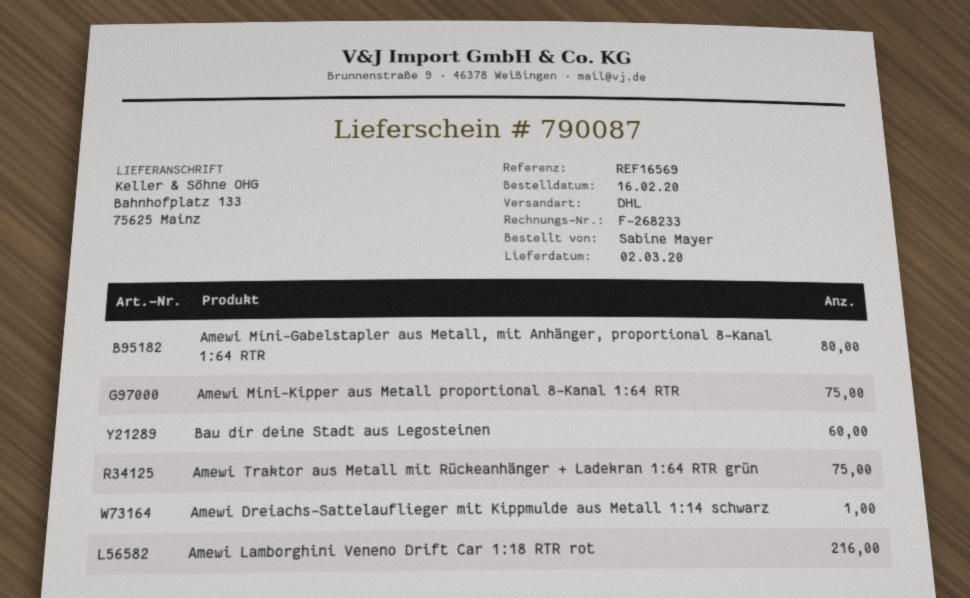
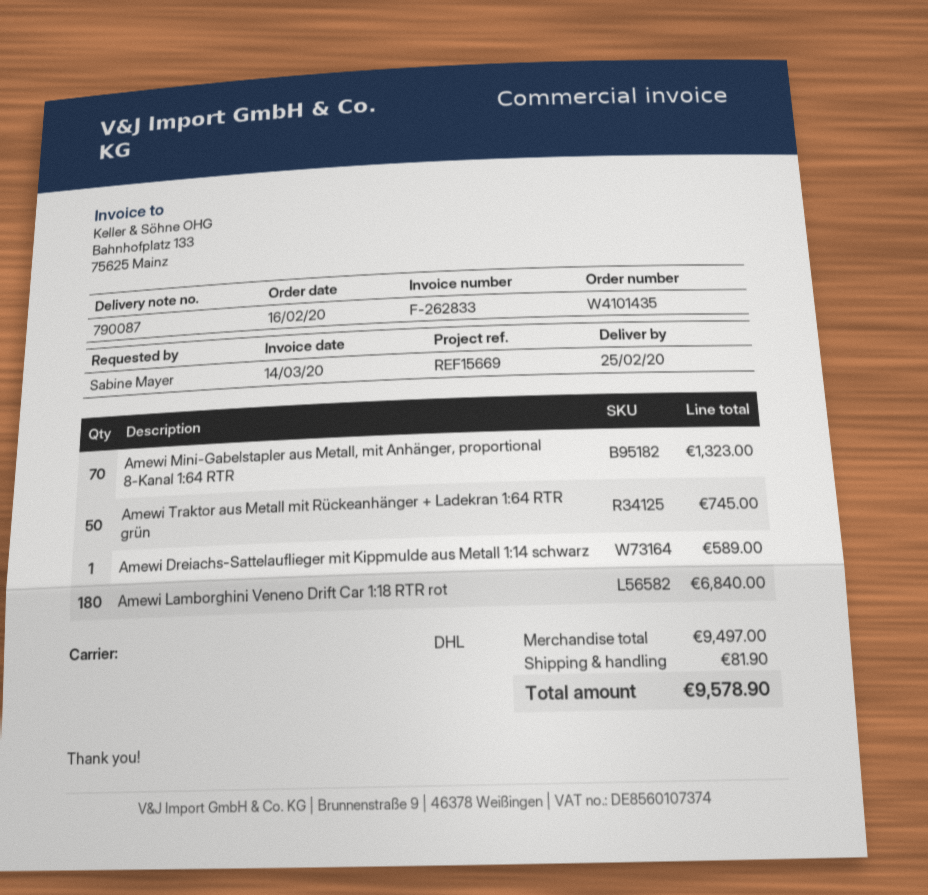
delivery date: 2020-03-02 -> 2020-02-25
invoice number: F-268233 -> F-262833
reference: REF16569 -> REF15669
Amewi Mini-Gabelstapler aus Metall, mit Anhänger, proportional 8-Kanal 1:64 RTR: 80 -> 70
Amewi Mini-Kipper aus Metall proportional 8-Kanal 1:64 RTR: 75 -> none
Bau dir deine Stadt aus Legosteinen: 60 -> none
Amewi Traktor aus Metall mit Rückeanhänger + Ladekran 1:64 RTR grün: 75 -> 50
Amewi Lamborghini Veneno Drift Car 1:18 RTR rot: 216 -> 180

